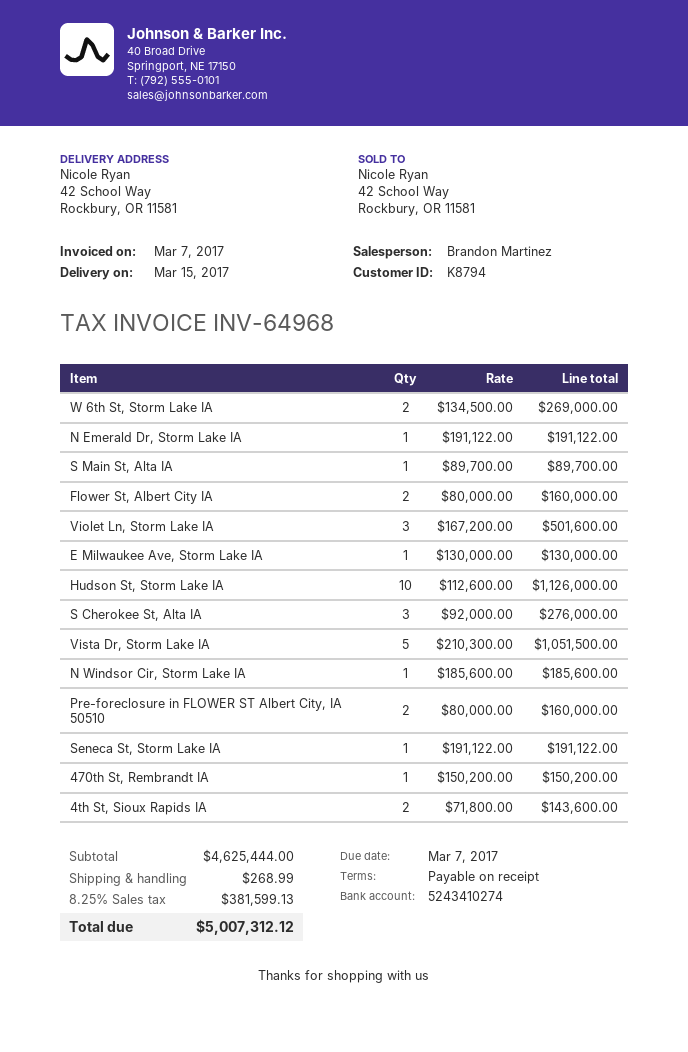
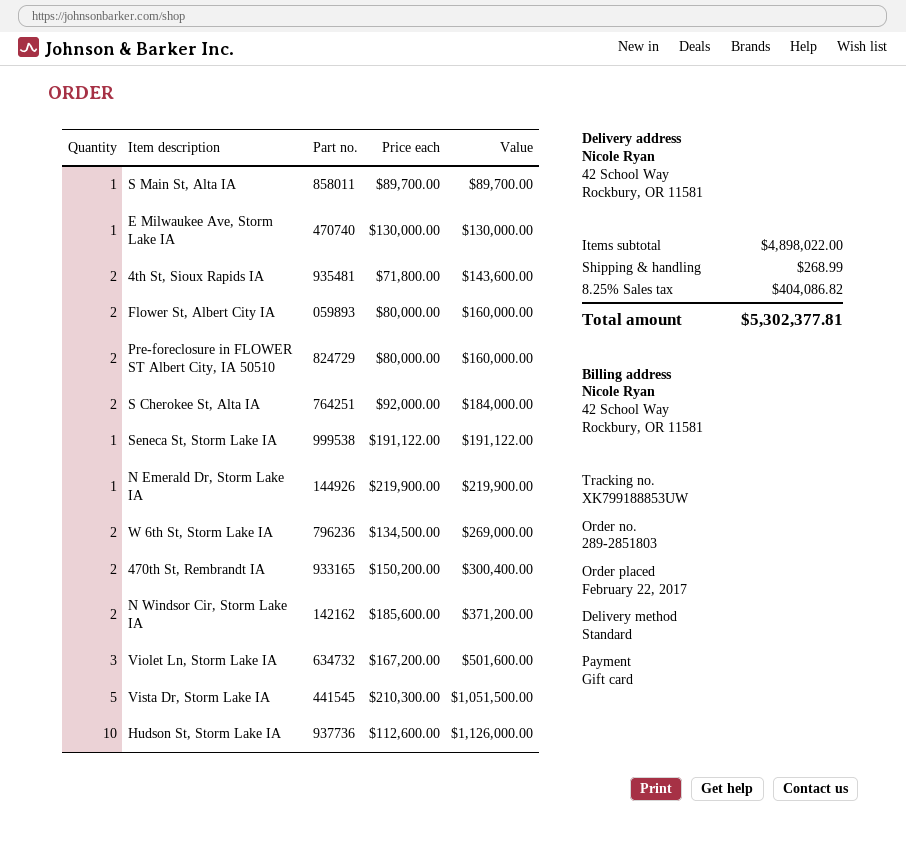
N Emerald Dr, Storm Lake IA: 1 x 191122.00 = 191122.00 -> 1 x 219900.00 = 219900.00
S Cherokee St, Alta IA: 3 x 92000.00 = 276000.00 -> 2 x 92000.00 = 184000.00
N Windsor Cir, Storm Lake IA: 1 x 185600.00 = 185600.00 -> 2 x 185600.00 = 371200.00
470th St, Rembrandt IA: 1 x 150200.00 = 150200.00 -> 2 x 150200.00 = 300400.00
subtotal: 4625444.00 -> 4898022.00
tax: 8.25% = 381599.13 -> 8.25% = 404086.82
total: 5007312.12 -> 5302377.81

